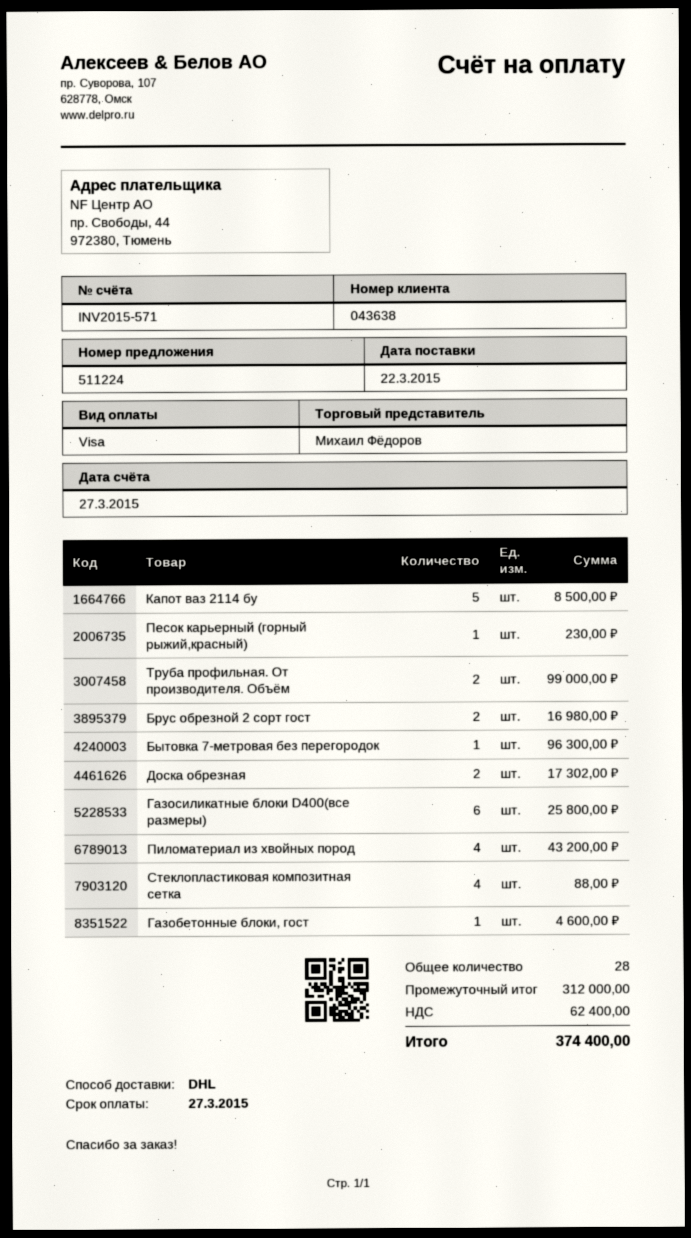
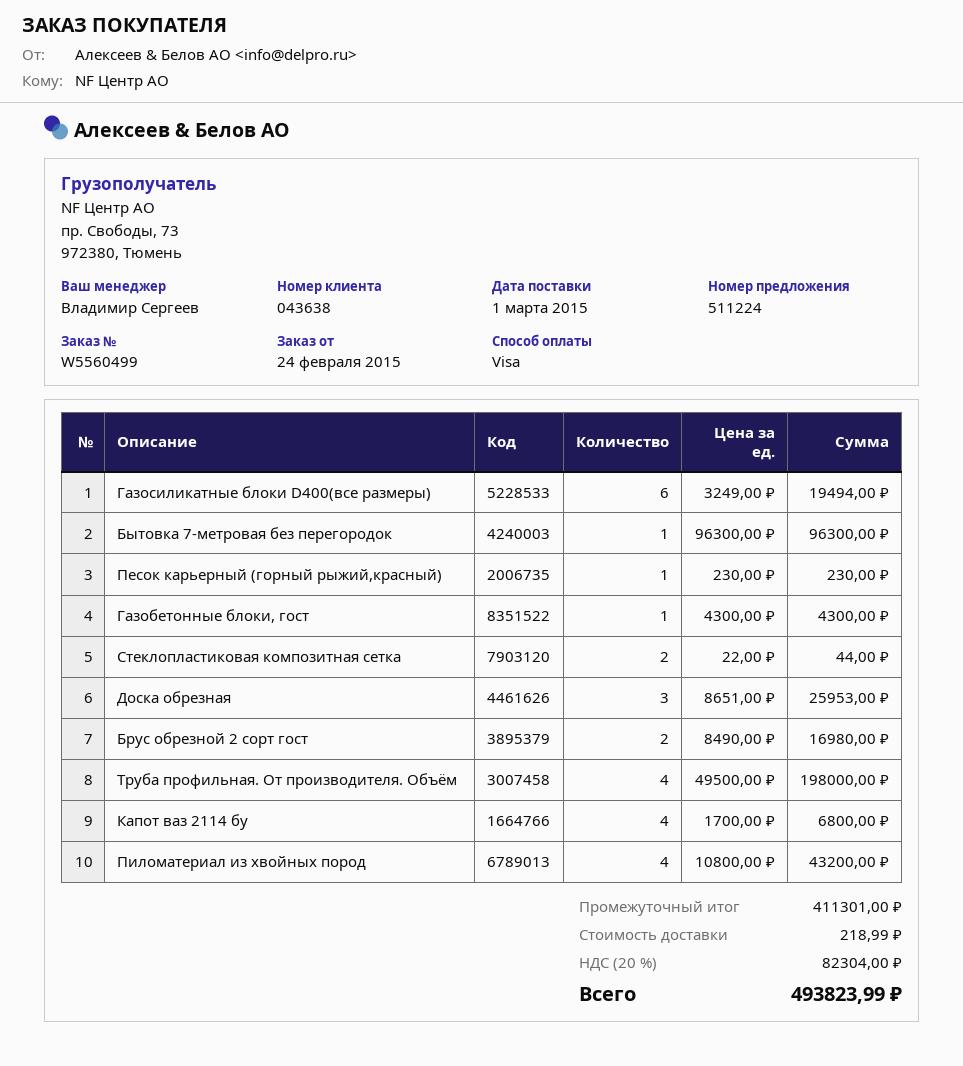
delivery date: 2015-03-22 -> 2015-03-01
sales rep: Михаил Фёдоров -> Владимир Сергеев
Капот ваз 2114 бу: 5 for 8500.00 -> 4 for 6800.00
Труба профильная. От производителя. Объём: 2 for 99000.00 -> 4 for 198000.00
Доска обрезная: 2 for 17302.00 -> 3 for 25953.00
Газосиликатные блоки D400(все размеры): 6 for 25800.00 -> 6 for 19494.00
Стеклопластиковая композитная сетка: 4 for 88.00 -> 2 for 44.00
Газобетонные блоки, гост: 1 for 4600.00 -> 1 for 4300.00
subtotal: 312000.00 -> 411301.00
shipping: none -> 218.99
tax: 62400.00 -> 82304.00
total: 374400.00 -> 493823.99

